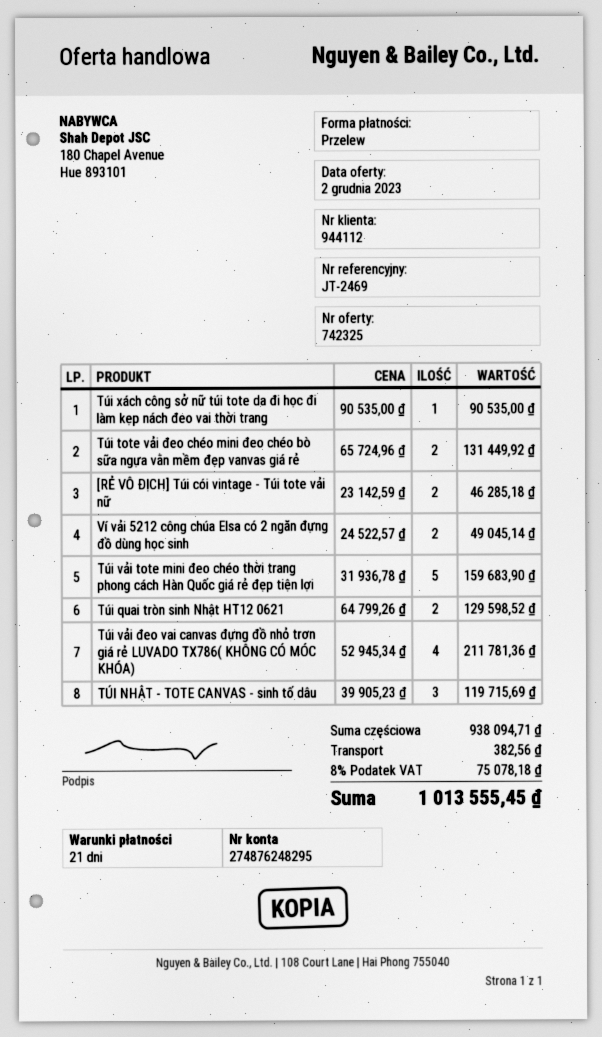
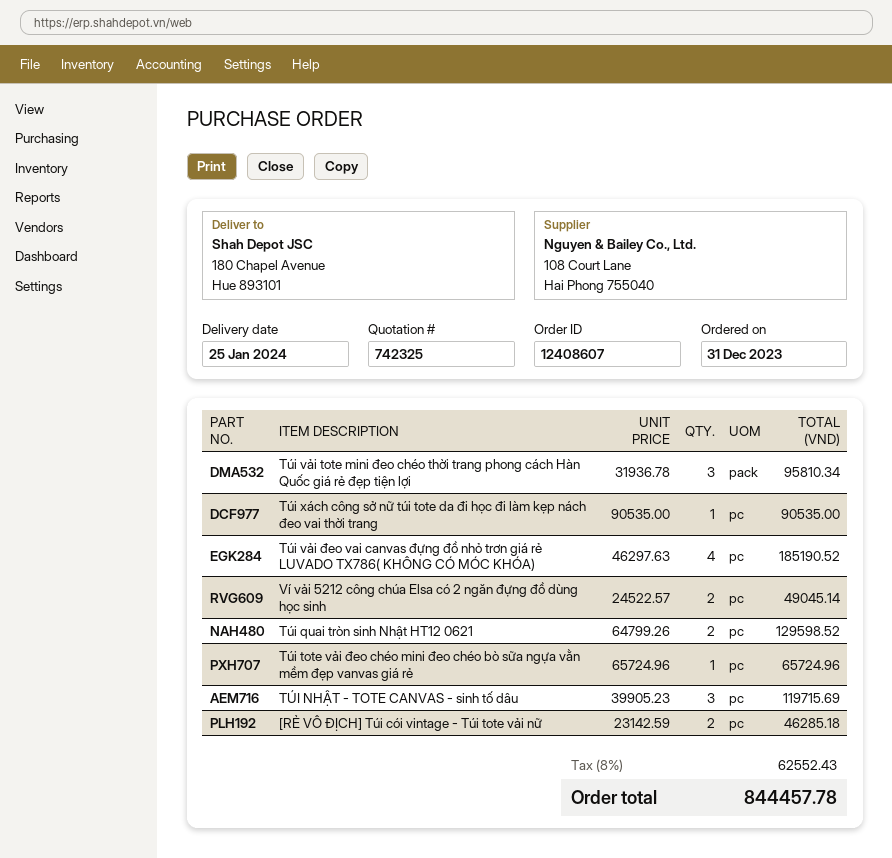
Túi tote vải đeo chéo mini đeo chéo bò sữa ngựa vằn mềm đẹp vanvas giá rẻ: 2 x 65724.96 = 131449.92 -> 1 x 65724.96 = 65724.96
Túi vải tote mini đeo chéo thời trang phong cách Hàn Quốc giá rẻ đẹp tiện lợi: 5 x 31936.78 = 159683.90 -> 3 x 31936.78 = 95810.34
Túi vải đeo vai canvas đựng đồ nhỏ trơn giá rẻ LUVADO TX786( KHÔNG CÓ MÓC KHÓA): 4 x 52945.34 = 211781.36 -> 4 x 46297.63 = 185190.52
shipping: 382.56 -> none
tax: 8% = 75078.18 -> 8% = 62552.43
total: 1013555.45 -> 844457.78

